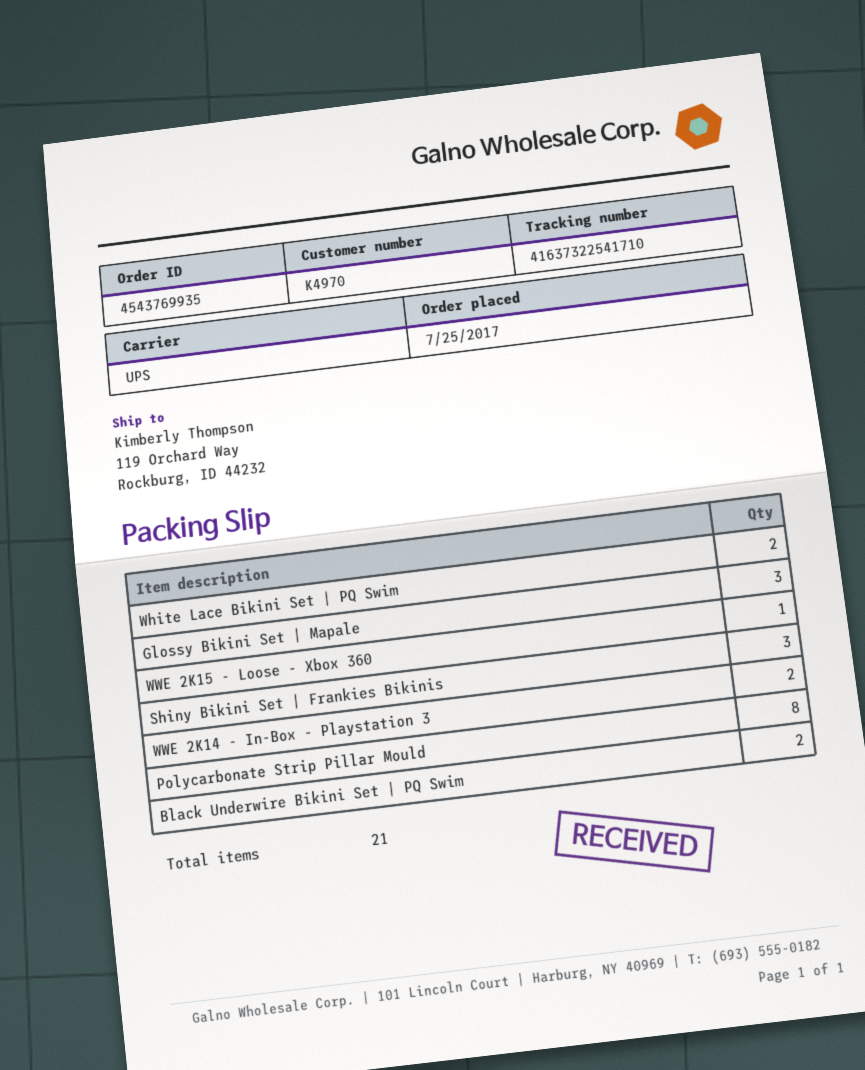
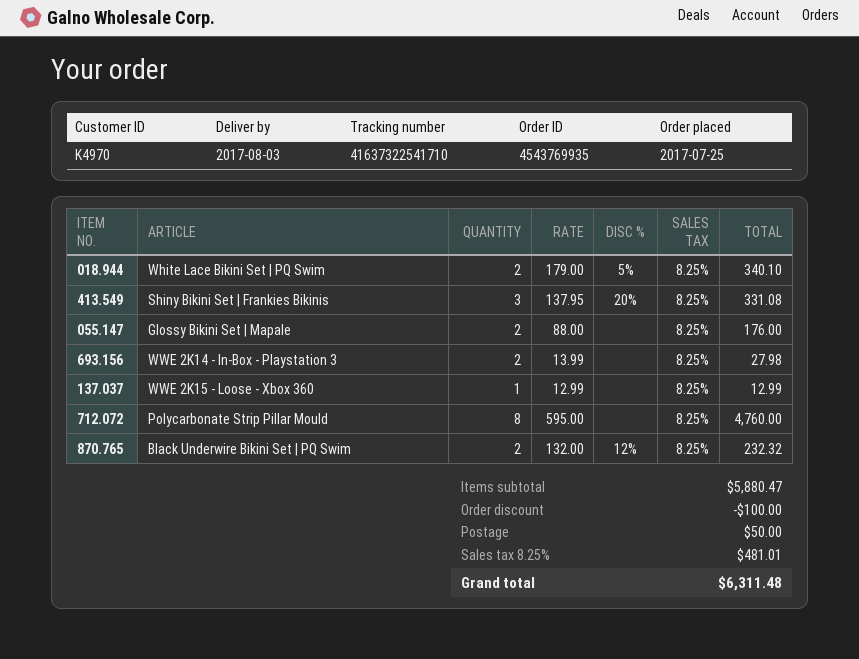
Glossy Bikini Set | Mapale: 3 -> 2

